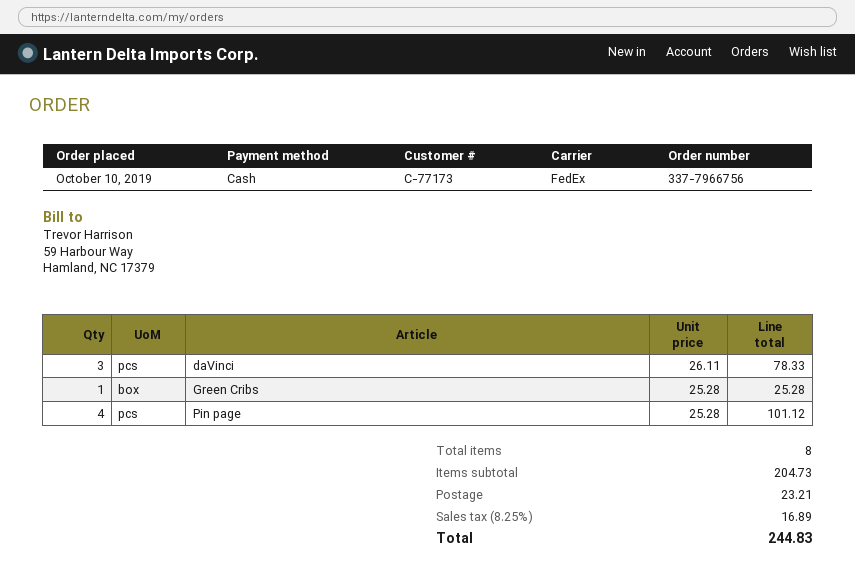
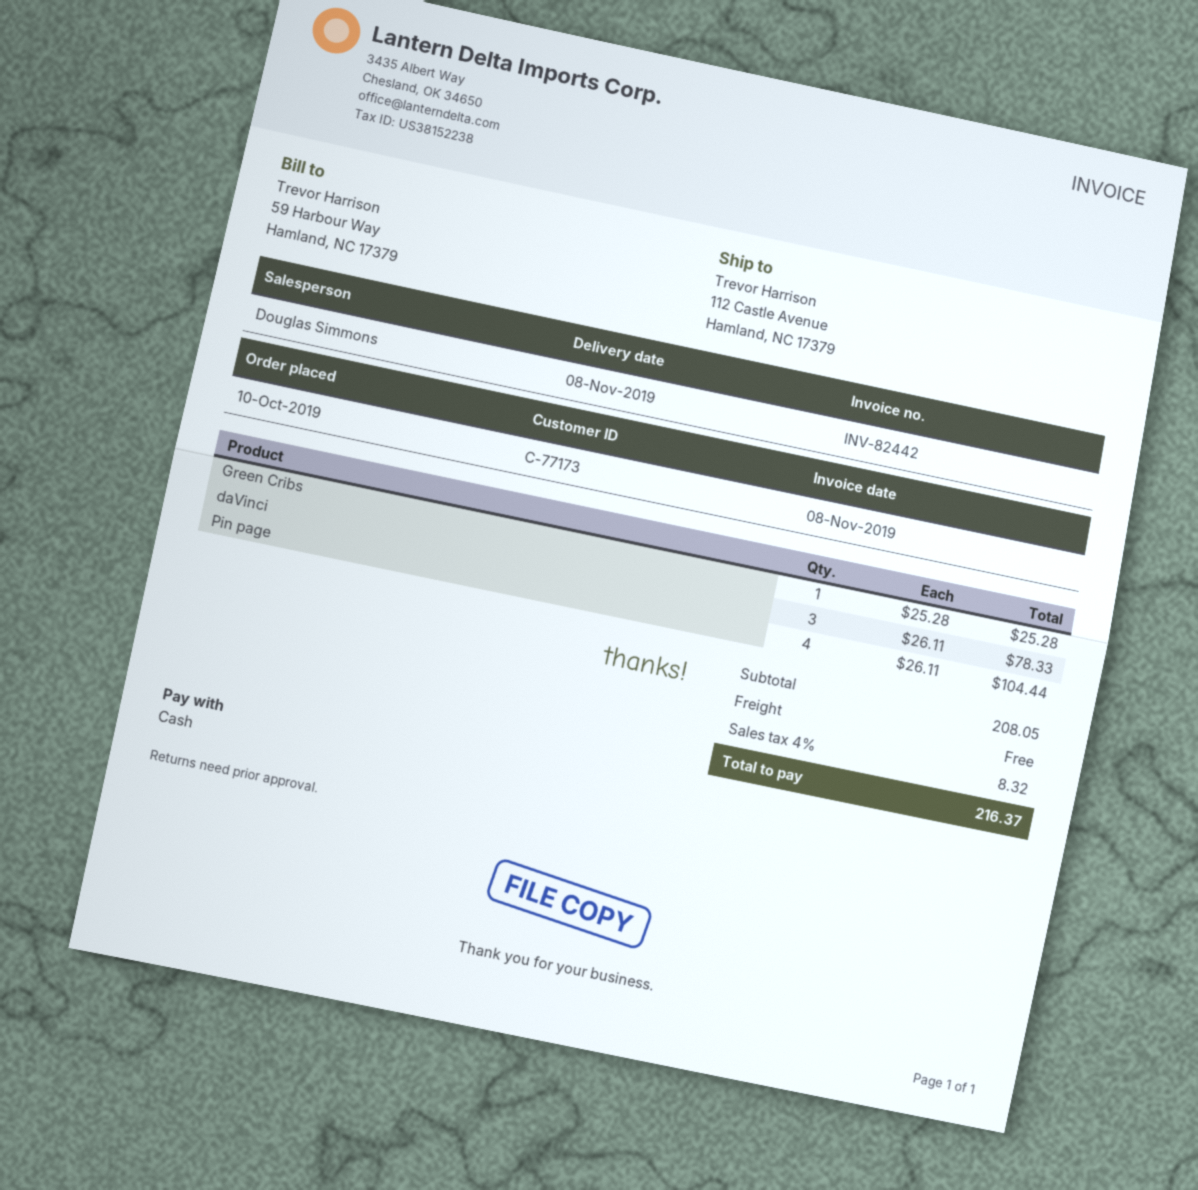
Pin page: 4 x 25.28 = 101.12 -> 4 x 26.11 = 104.44
subtotal: 204.73 -> 208.05
shipping: 23.21 -> 0.00
tax: 8.25% = 16.89 -> 4% = 8.32
total: 244.83 -> 216.37

